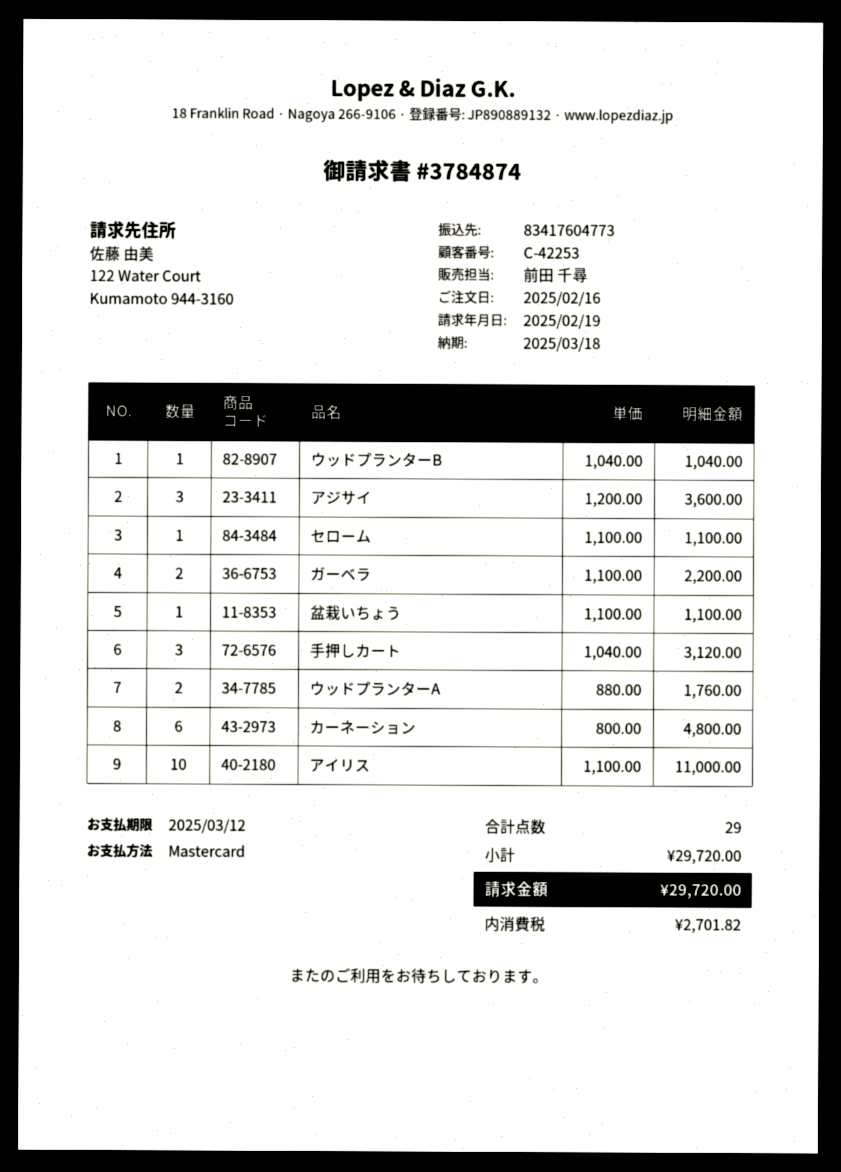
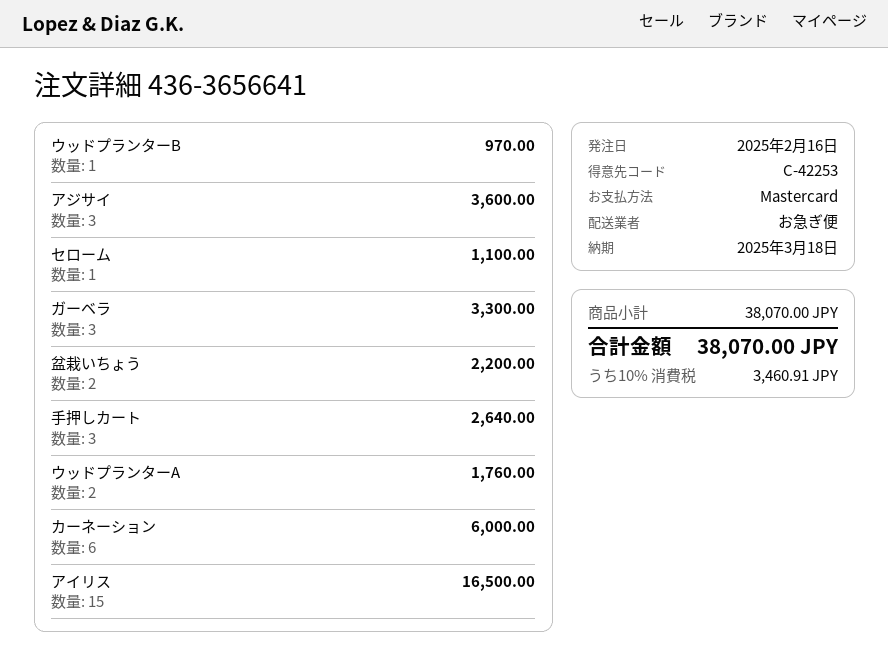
ウッドプランターB: 1 for 1040.00 -> 1 for 970.00
ガーベラ: 2 for 2200.00 -> 3 for 3300.00
盆栽いちょう: 1 for 1100.00 -> 2 for 2200.00
手押しカート: 3 for 3120.00 -> 3 for 2640.00
カーネーション: 6 for 4800.00 -> 6 for 6000.00
アイリス: 10 for 11000.00 -> 15 for 16500.00
subtotal: 29720.00 -> 38070.00
tax: 2701.82 -> 3460.91
total: 29720.00 -> 38070.00

